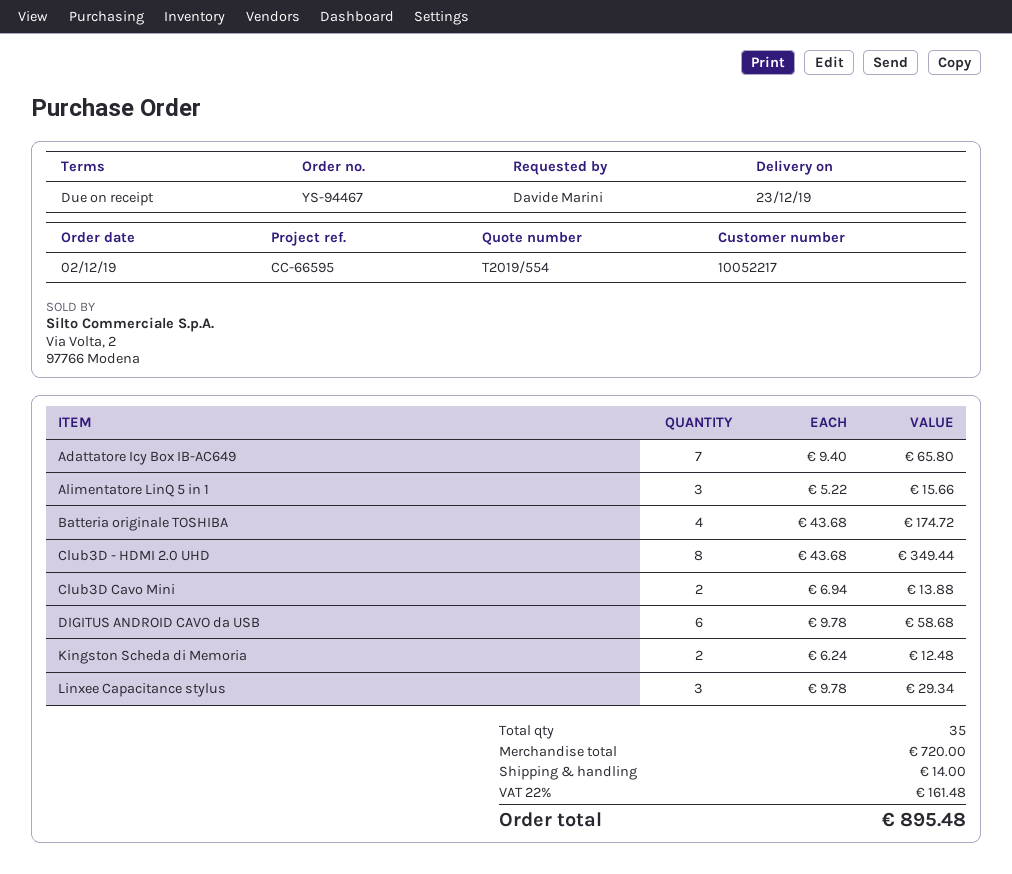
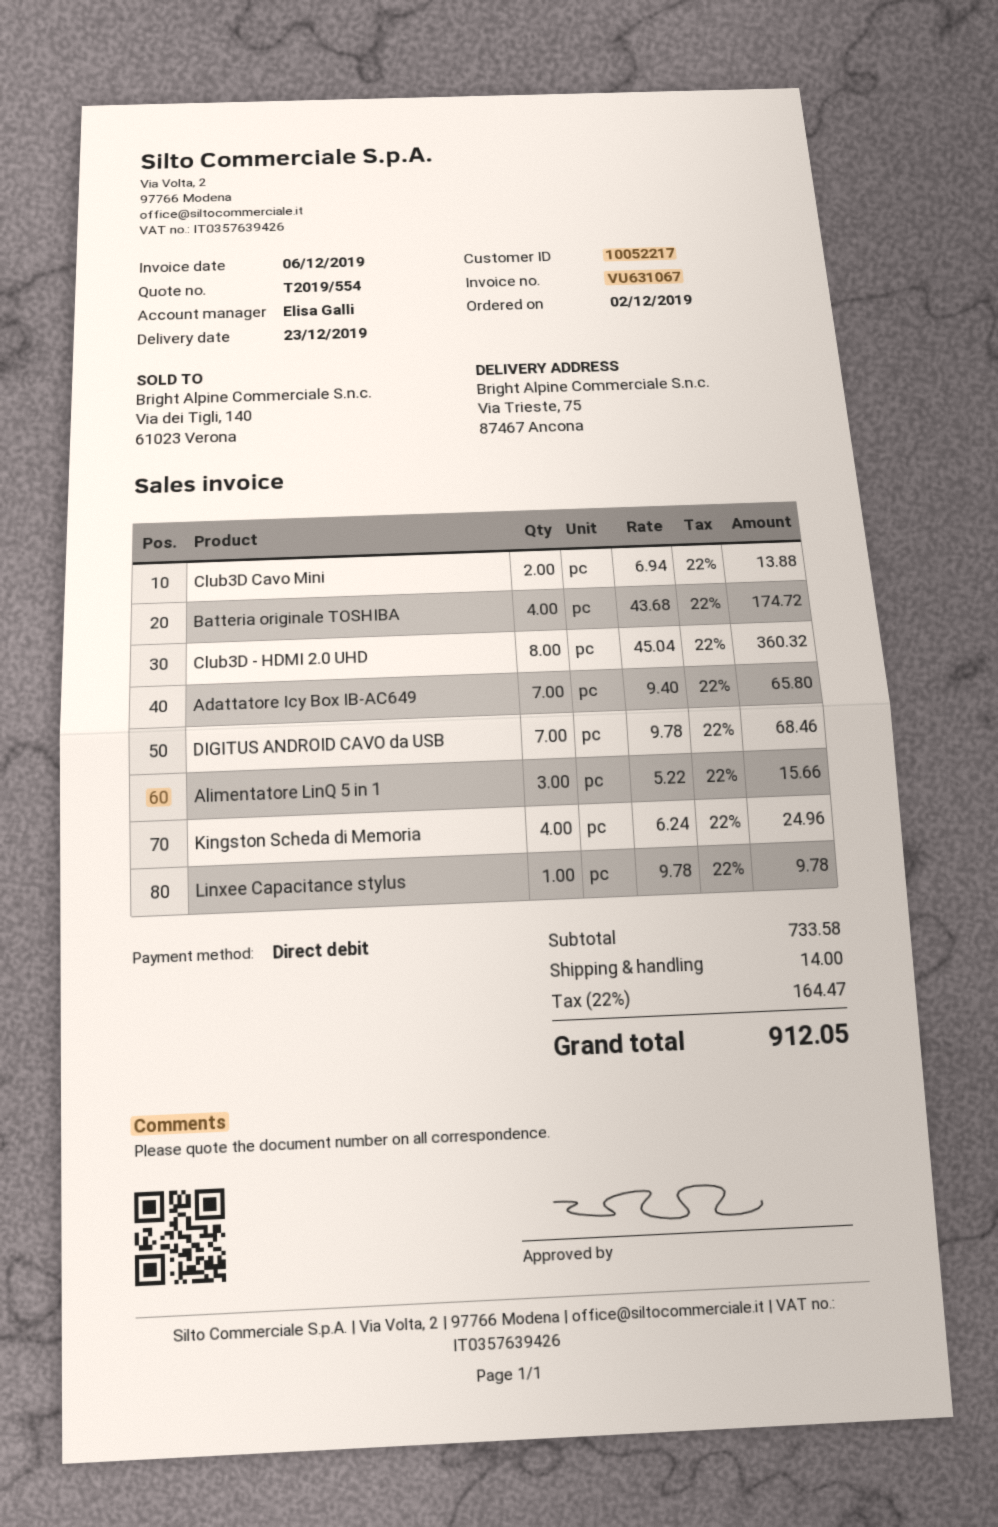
Club3D - HDMI 2.0 UHD: 8 x 43.68 = 349.44 -> 8 x 45.04 = 360.32
DIGITUS ANDROID CAVO da USB: 6 x 9.78 = 58.68 -> 7 x 9.78 = 68.46
Kingston Scheda di Memoria: 2 x 6.24 = 12.48 -> 4 x 6.24 = 24.96
Linxee Capacitance stylus: 3 x 9.78 = 29.34 -> 1 x 9.78 = 9.78
subtotal: 720.00 -> 733.58
tax: 22% = 161.48 -> 22% = 164.47
total: 895.48 -> 912.05

